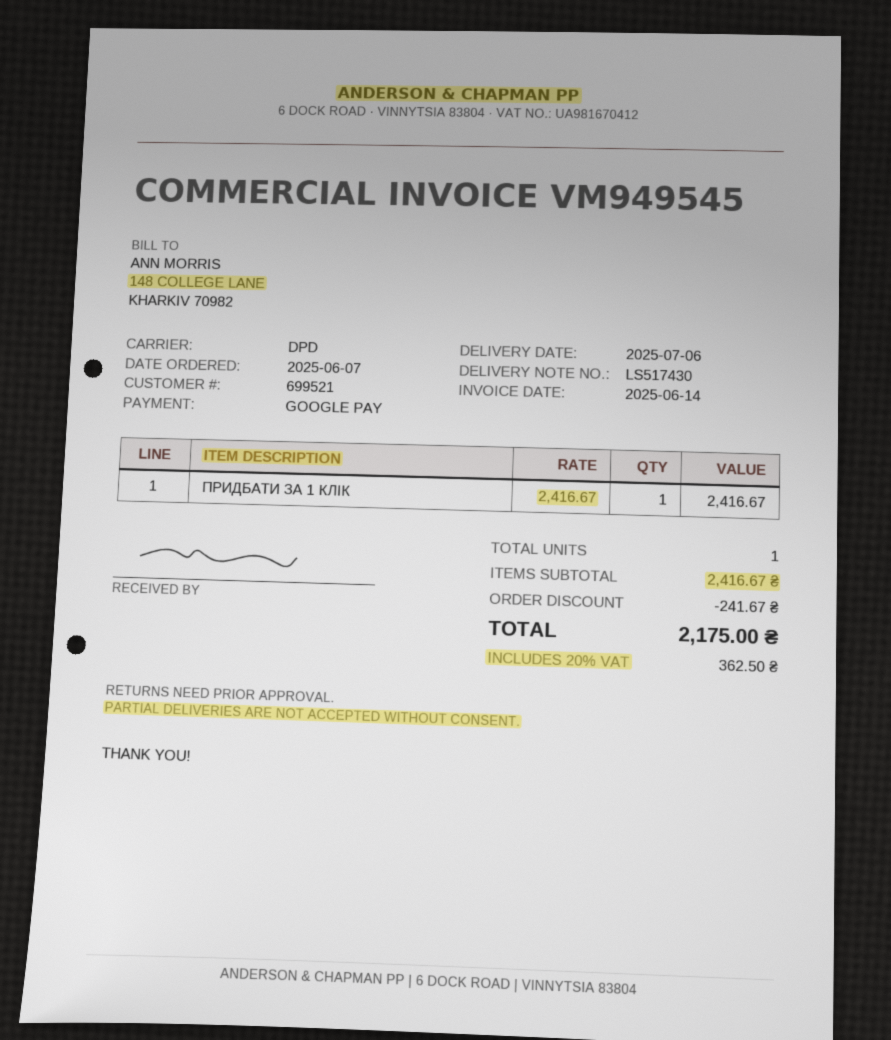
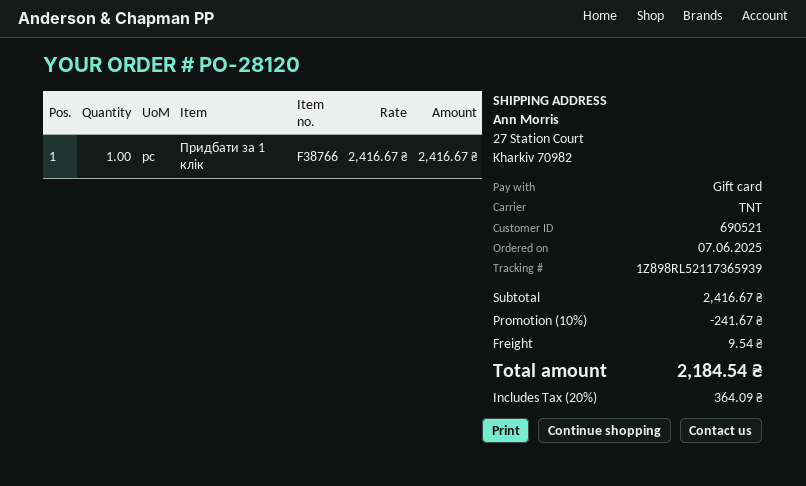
customer number: 699521 -> 690521
payment method: Google Pay -> gift card
shipping method: DPD -> TNT
shipping: none -> 9.54
tax: 20% = 362.50 -> 20% = 364.09
total: 2175.00 -> 2184.54

